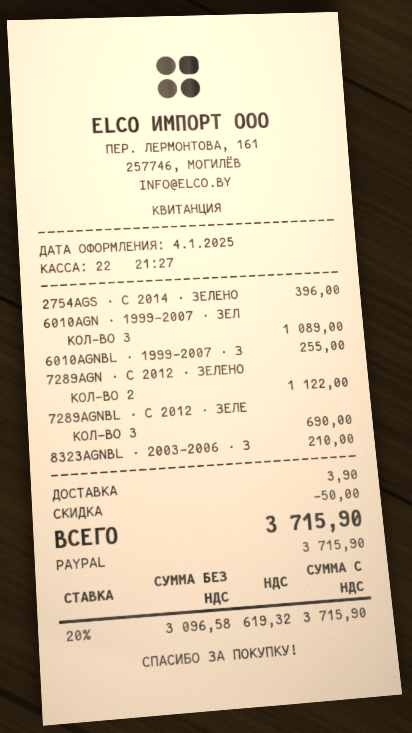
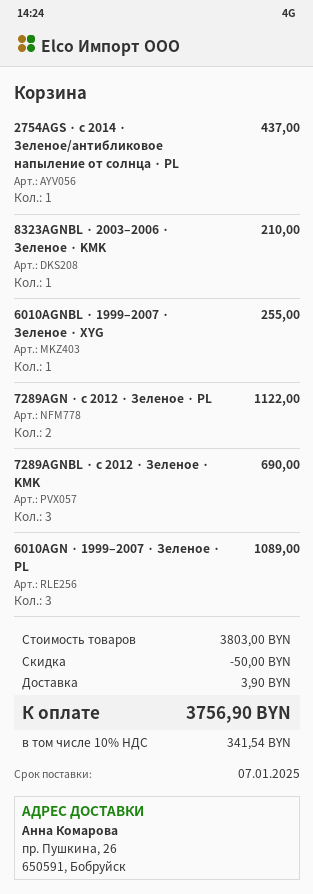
2754AGS · С 2014 · ЗЕЛЕНО: 1 for 396.00 -> 1 for 437.00
tax: 20% = 619.32 -> 10% = 341.54
total: 3715.90 -> 3756.90

